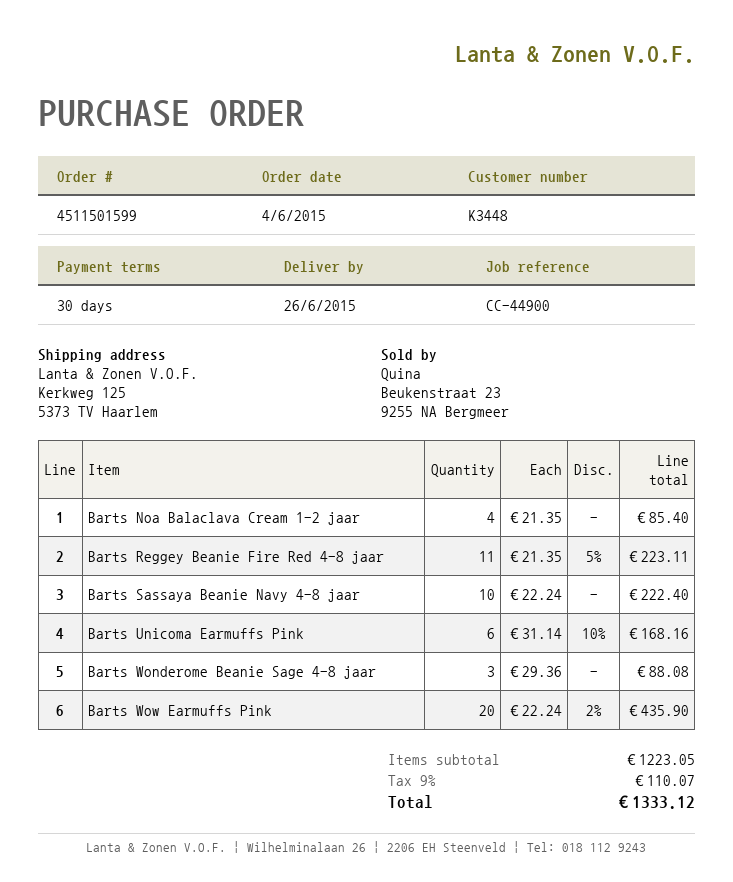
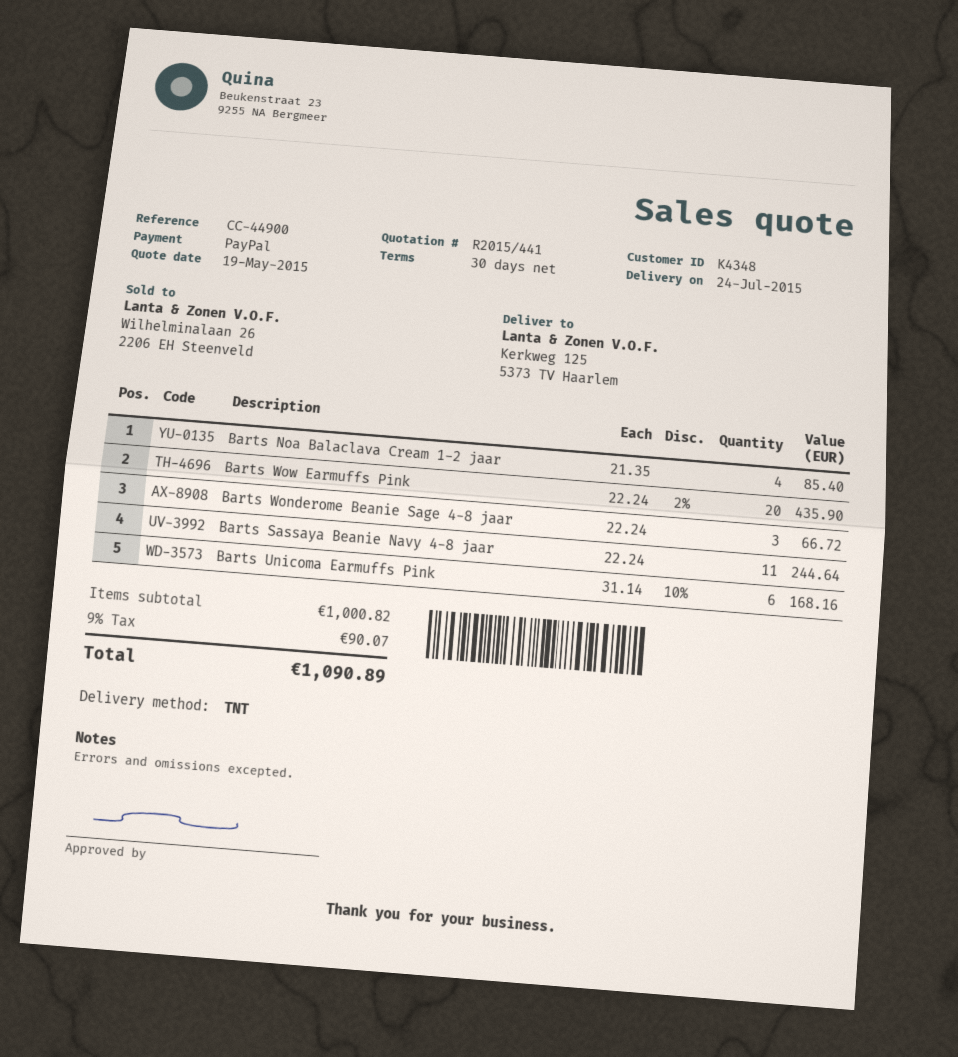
delivery date: 2015-06-26 -> 2015-07-24
customer number: K3448 -> K4348
Barts Reggey Beanie Fire Red 4-8 jaar: 11 x 21.35 - 5% = 223.11 -> none
Barts Sassaya Beanie Navy 4-8 jaar: 10 x 22.24 = 222.40 -> 11 x 22.24 = 244.64
Barts Wonderome Beanie Sage 4-8 jaar: 3 x 29.36 = 88.08 -> 3 x 22.24 = 66.72
subtotal: 1223.05 -> 1000.82
tax: 9% = 110.07 -> 9% = 90.07
total: 1333.12 -> 1090.89

